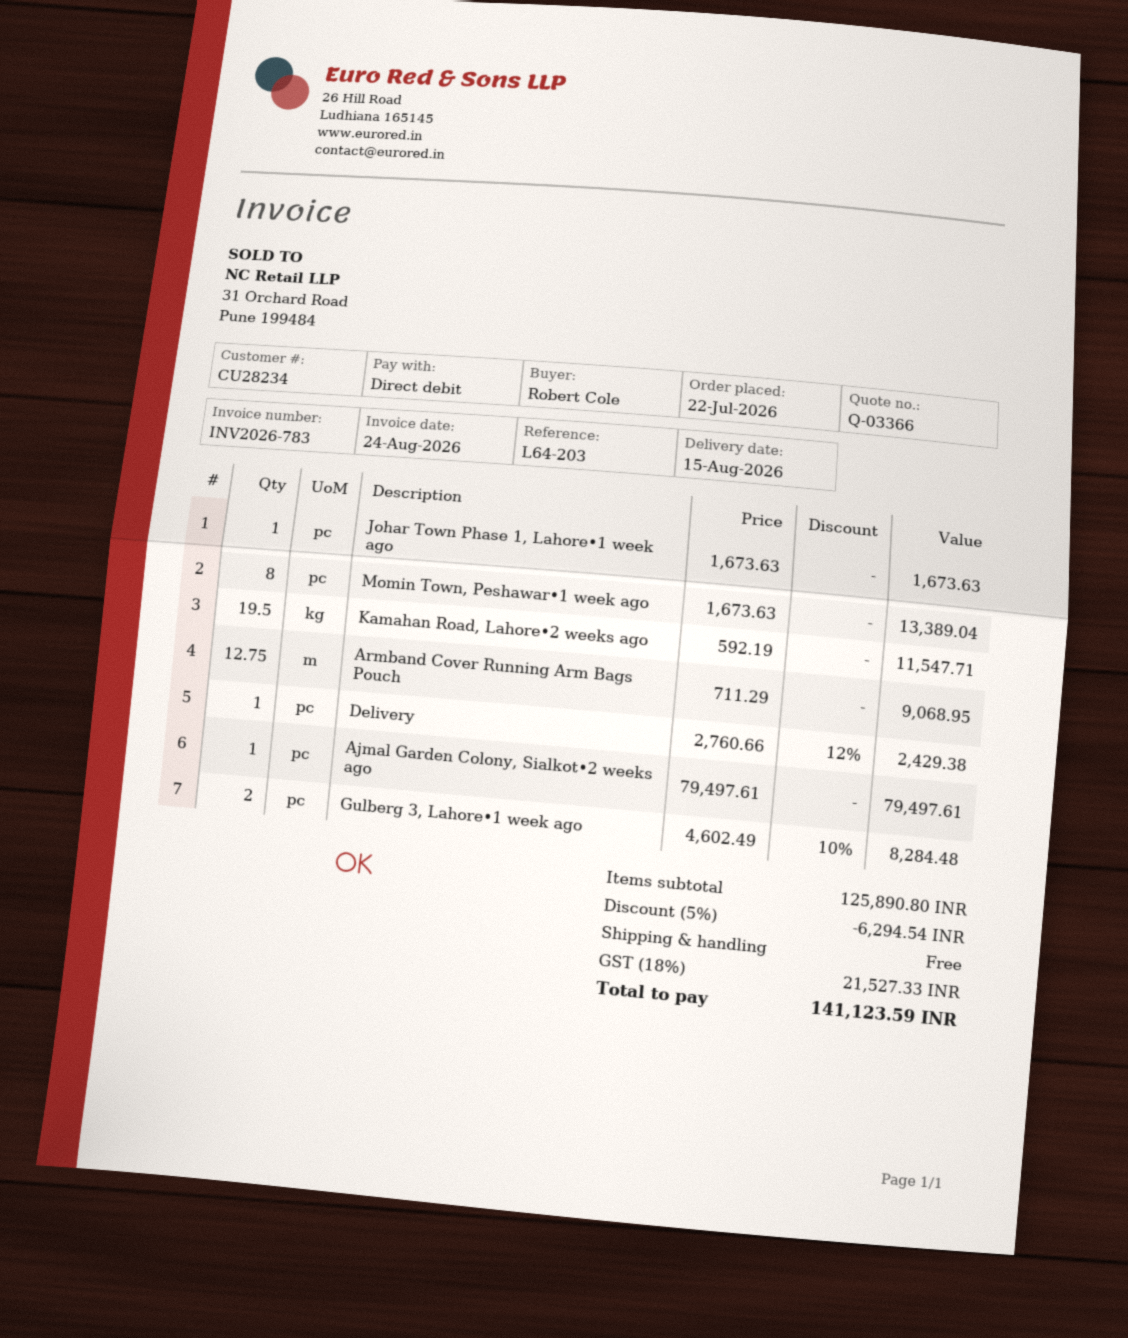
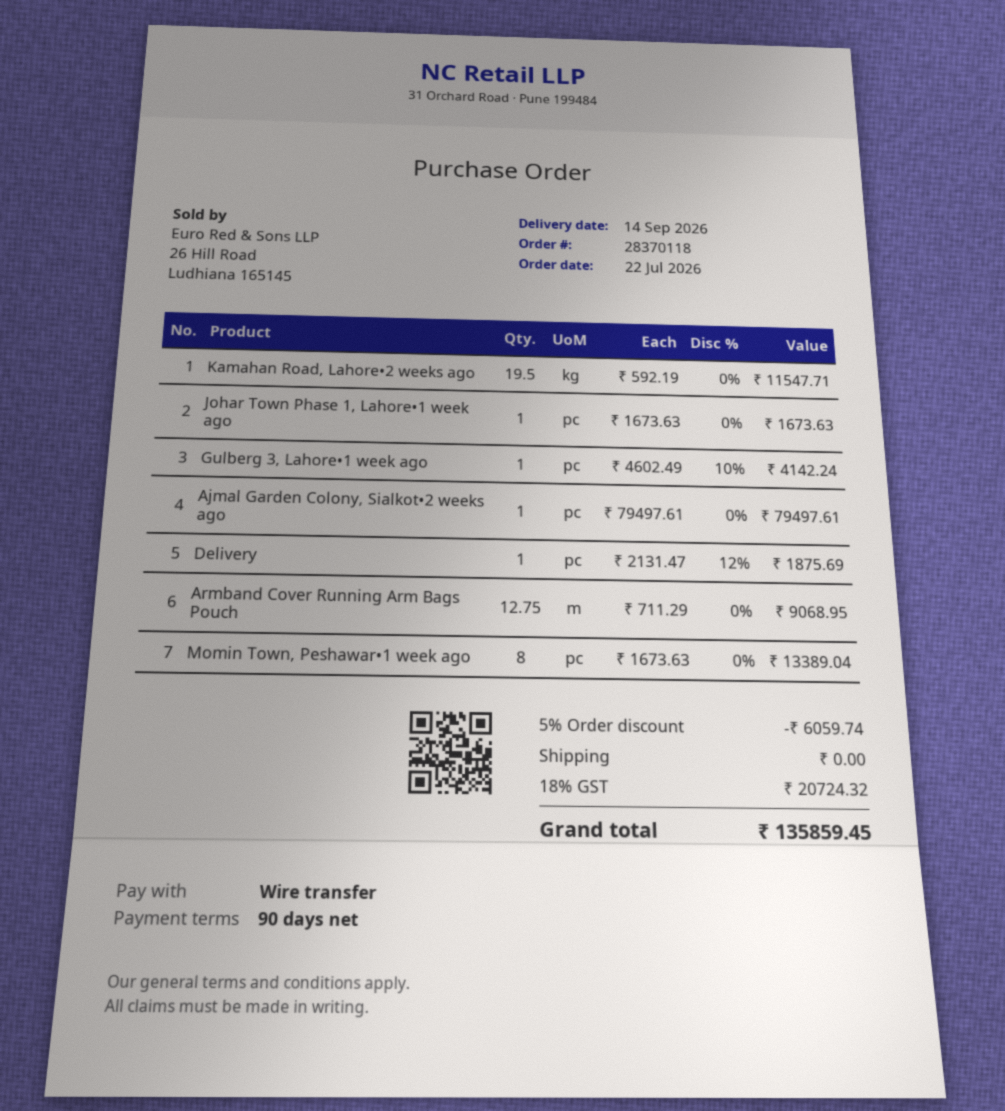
delivery date: 2026-08-15 -> 2026-09-14
payment method: direct debit -> bank transfer
Delivery: 1 x 2760.66 - 12% = 2429.38 -> 1 x 2131.47 - 12% = 1875.69
Gulberg 3, Lahore•1 week ago: 2 x 4602.49 - 10% = 8284.48 -> 1 x 4602.49 - 10% = 4142.24
discount: 5% = 6294.54 -> 5% = 6059.74
tax: 18% = 21527.33 -> 18% = 20724.32
total: 141123.59 -> 135859.45

